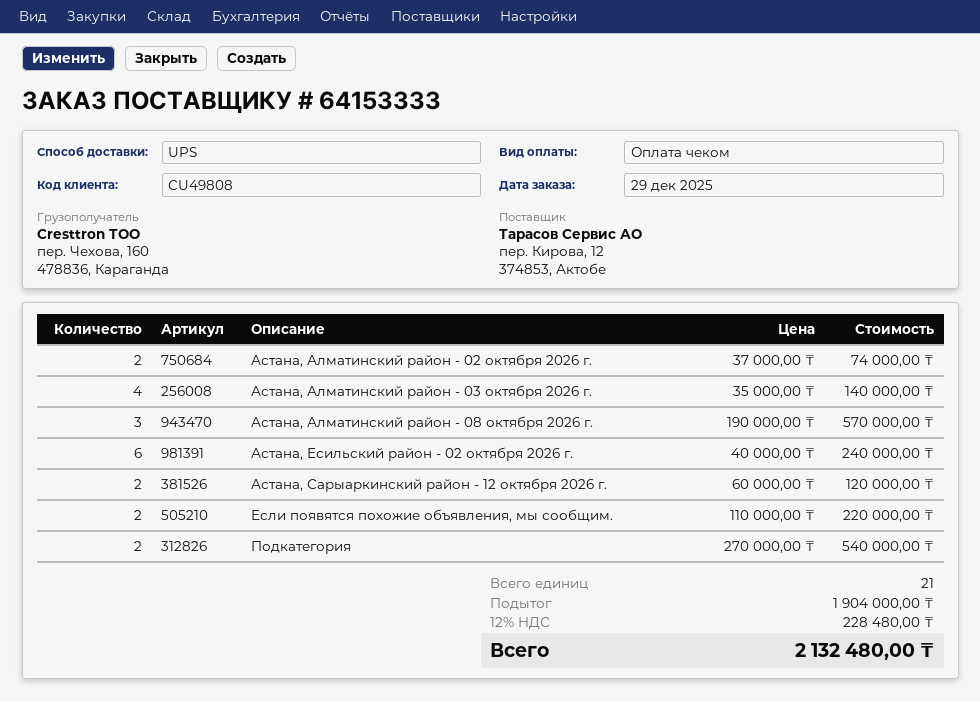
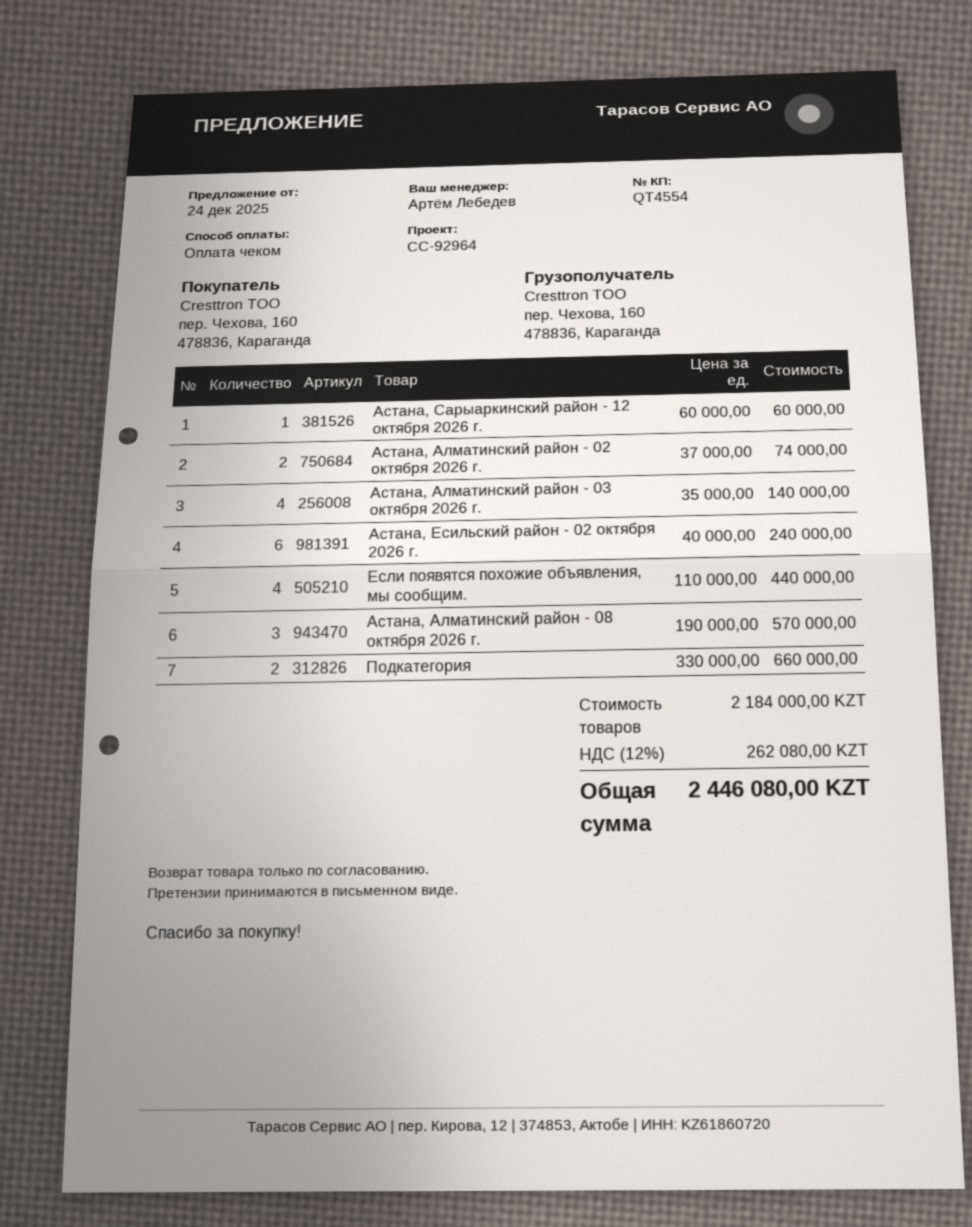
Астана, Сарыаркинский район - 12 октября 2026 г.: 2 x 60000.00 = 120000.00 -> 1 x 60000.00 = 60000.00
Если появятся похожие объявления, мы сообщим.: 2 x 110000.00 = 220000.00 -> 4 x 110000.00 = 440000.00
Подкатегория: 2 x 270000.00 = 540000.00 -> 2 x 330000.00 = 660000.00
subtotal: 1904000.00 -> 2184000.00
tax: 12% = 228480.00 -> 12% = 262080.00
total: 2132480.00 -> 2446080.00

